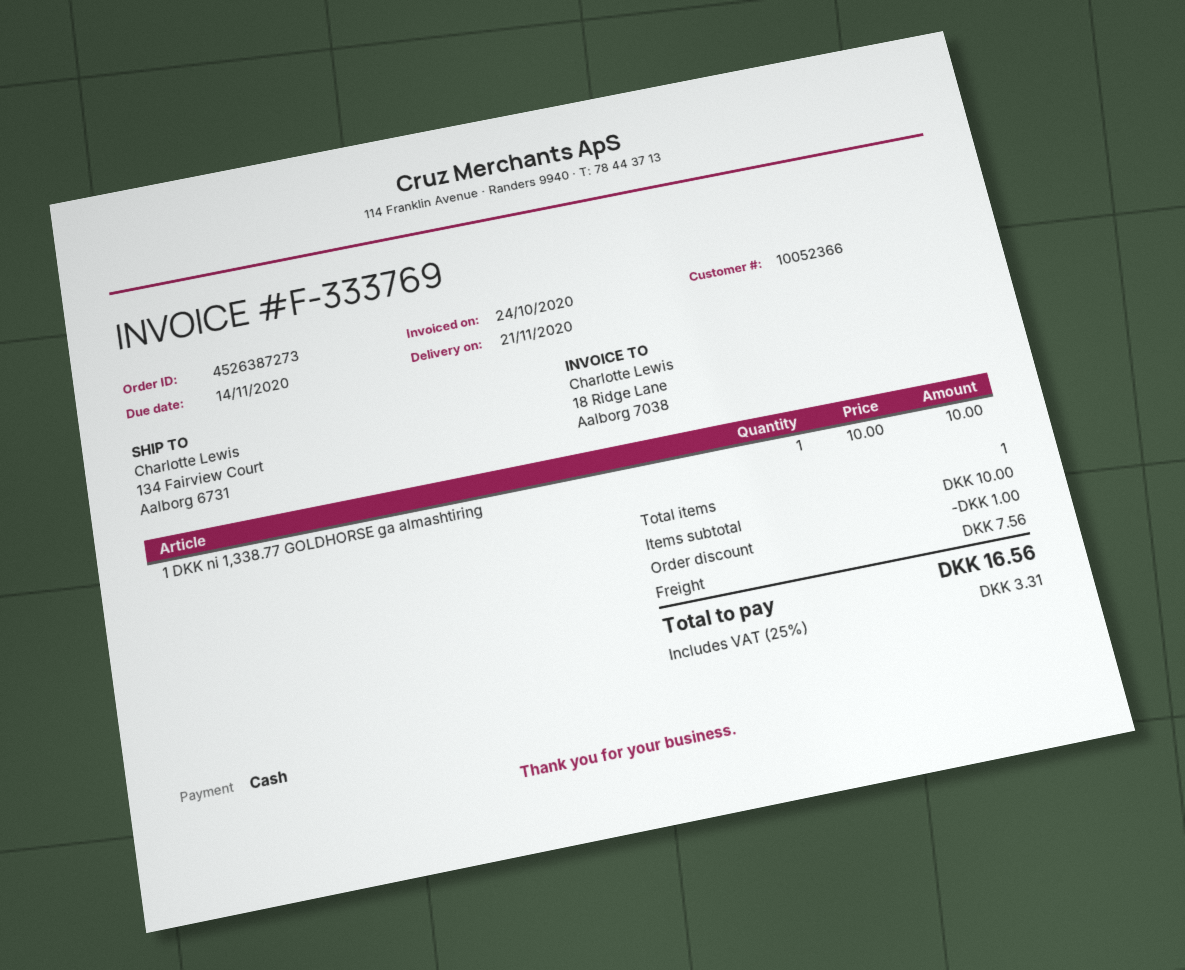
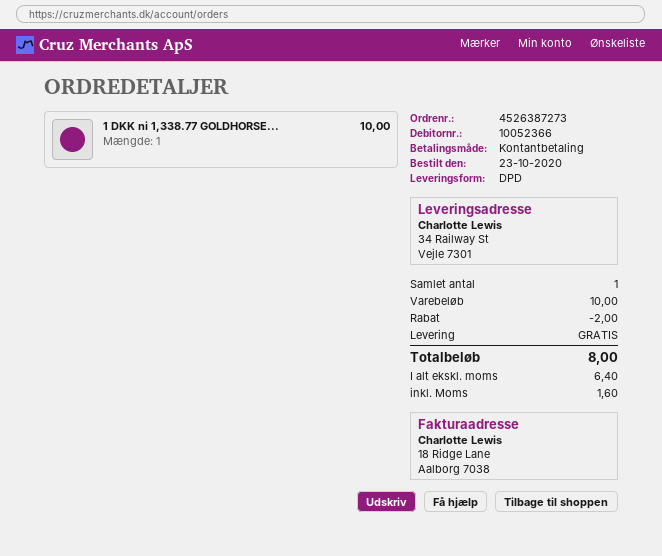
ship to: 134 Fairview Court, Aalborg 6731 -> 34 Railway St, Vejle 7301
discount: 1.00 -> 2.00
shipping: 7.56 -> 0.00
tax: 3.31 -> 1.60
total: 16.56 -> 8.00

